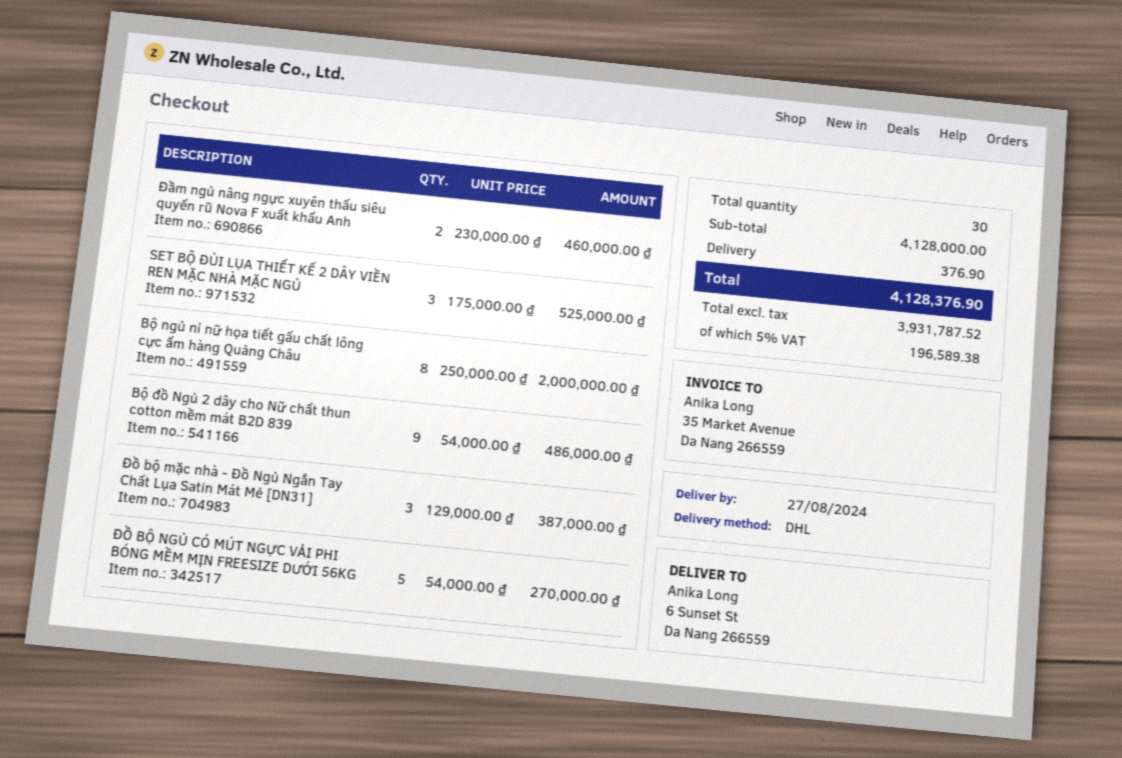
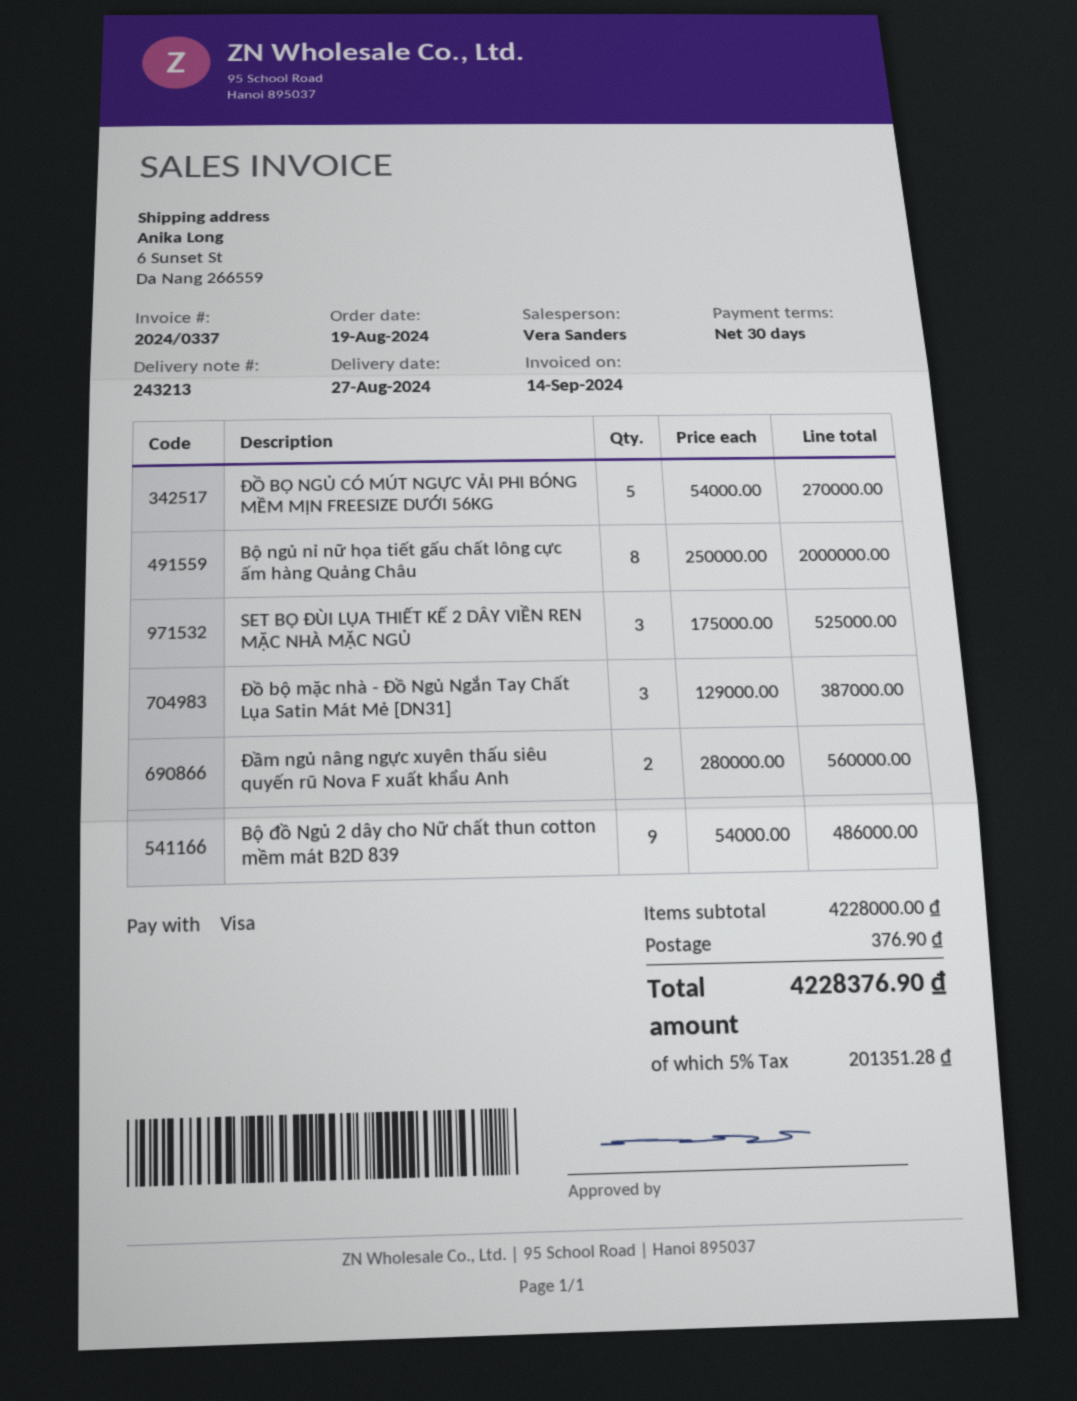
Đầm ngủ nâng ngực xuyên thấu siêu quyến rũ Nova F xuất khẩu Anh: 2 x 230000.00 = 460000.00 -> 2 x 280000.00 = 560000.00
subtotal: 4128000.00 -> 4228000.00
tax: 5% = 196589.38 -> 5% = 201351.28
total: 4128376.90 -> 4228376.90

